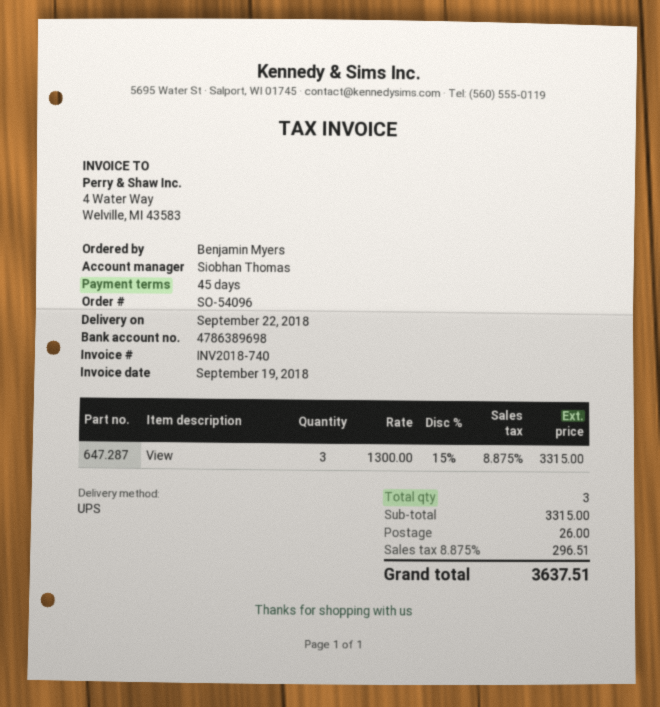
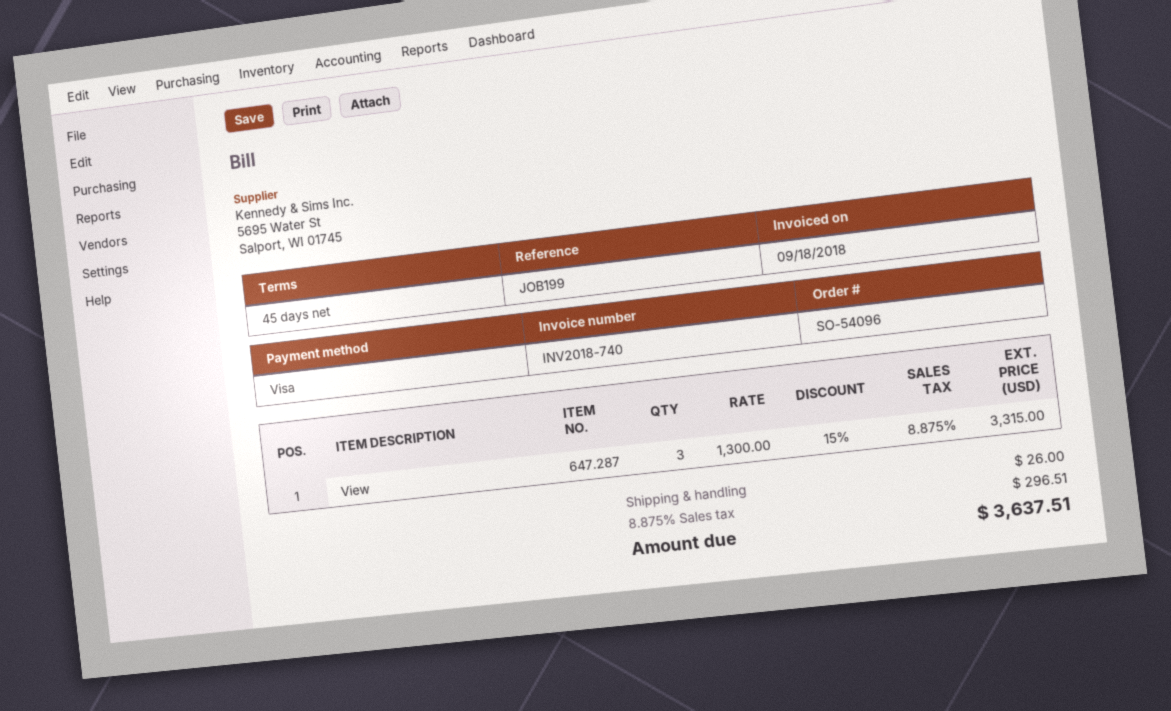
invoice date: 2018-09-19 -> 2018-09-18

